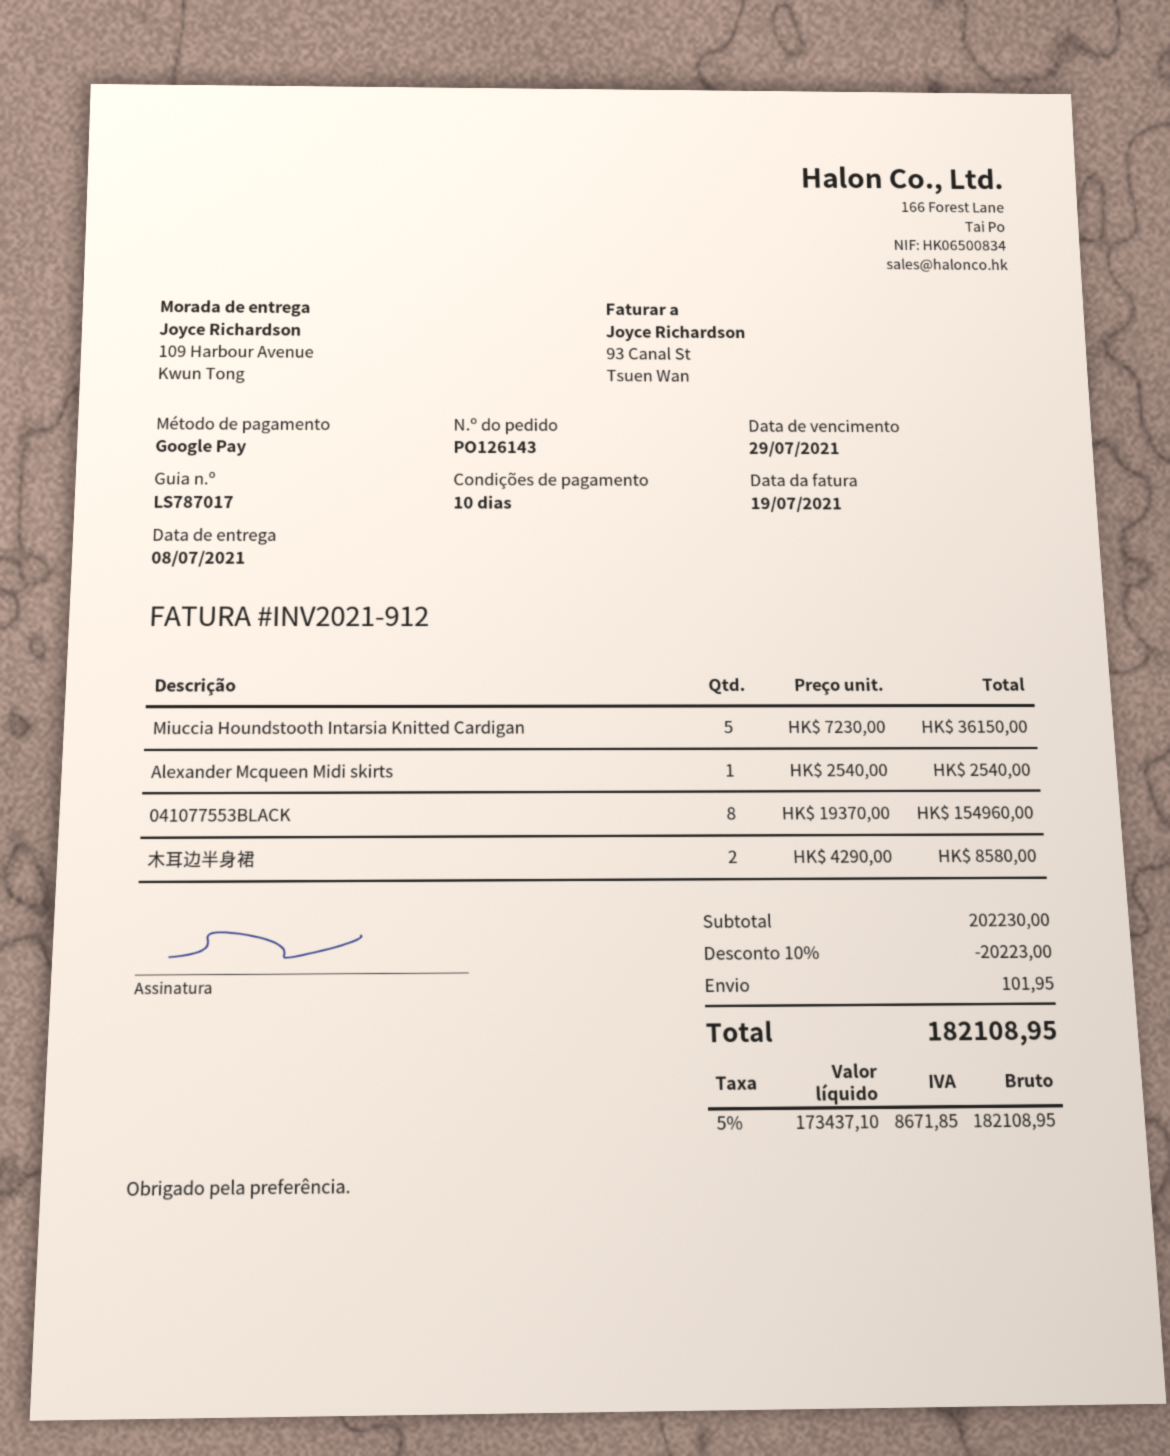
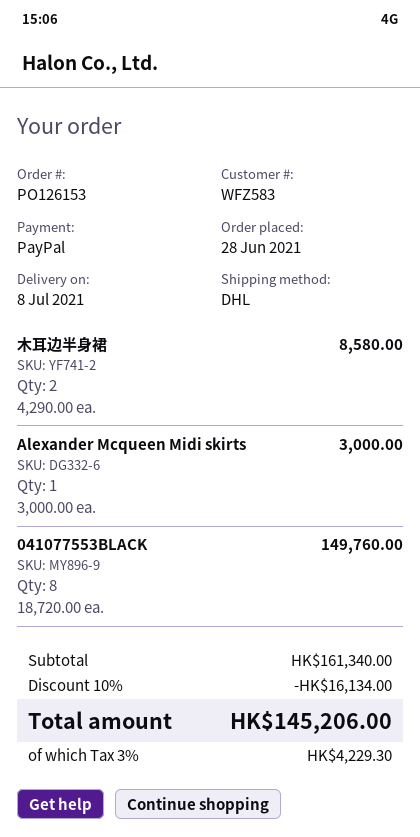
order number: PO126143 -> PO126153
payment method: Google Pay -> PayPal
Miuccia Houndstooth Intarsia Knitted Cardigan: 5 x 7230.00 = 36150.00 -> none
Alexander Mcqueen Midi skirts: 1 x 2540.00 = 2540.00 -> 1 x 3000.00 = 3000.00
041077553BLACK: 8 x 19370.00 = 154960.00 -> 8 x 18720.00 = 149760.00
subtotal: 202230.00 -> 161340.00
discount: 10% = 20223.00 -> 10% = 16134.00
shipping: 101.95 -> none
tax: 5% = 8671.85 -> 3% = 4229.30
total: 182108.95 -> 145206.00

